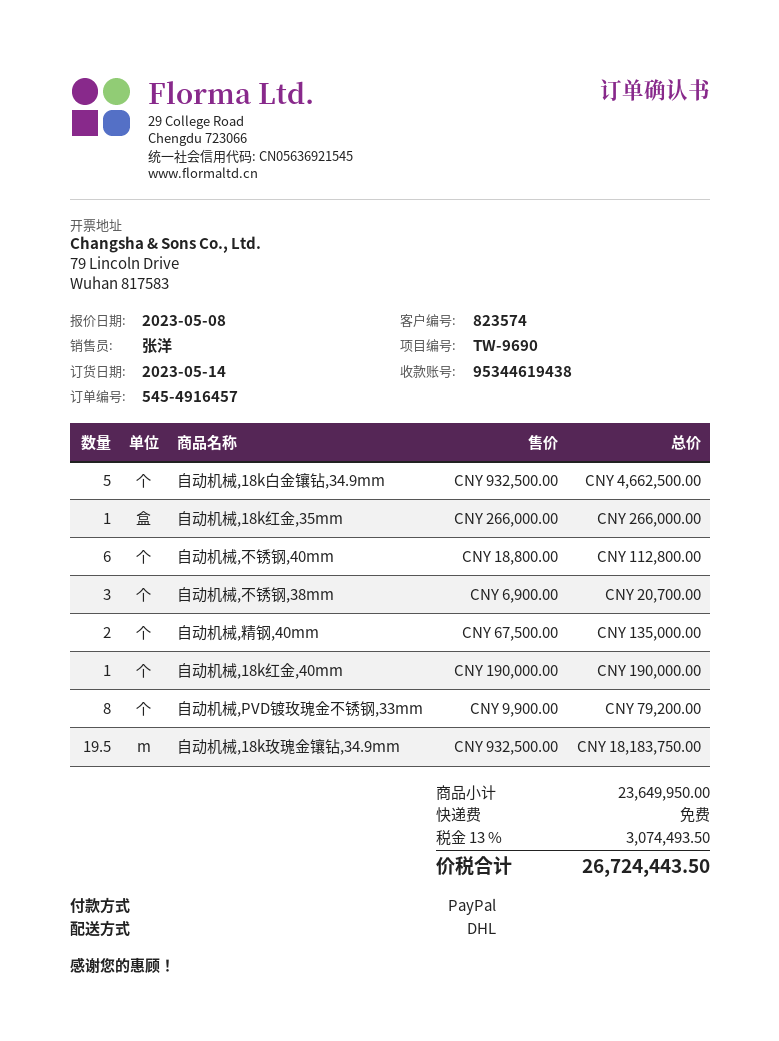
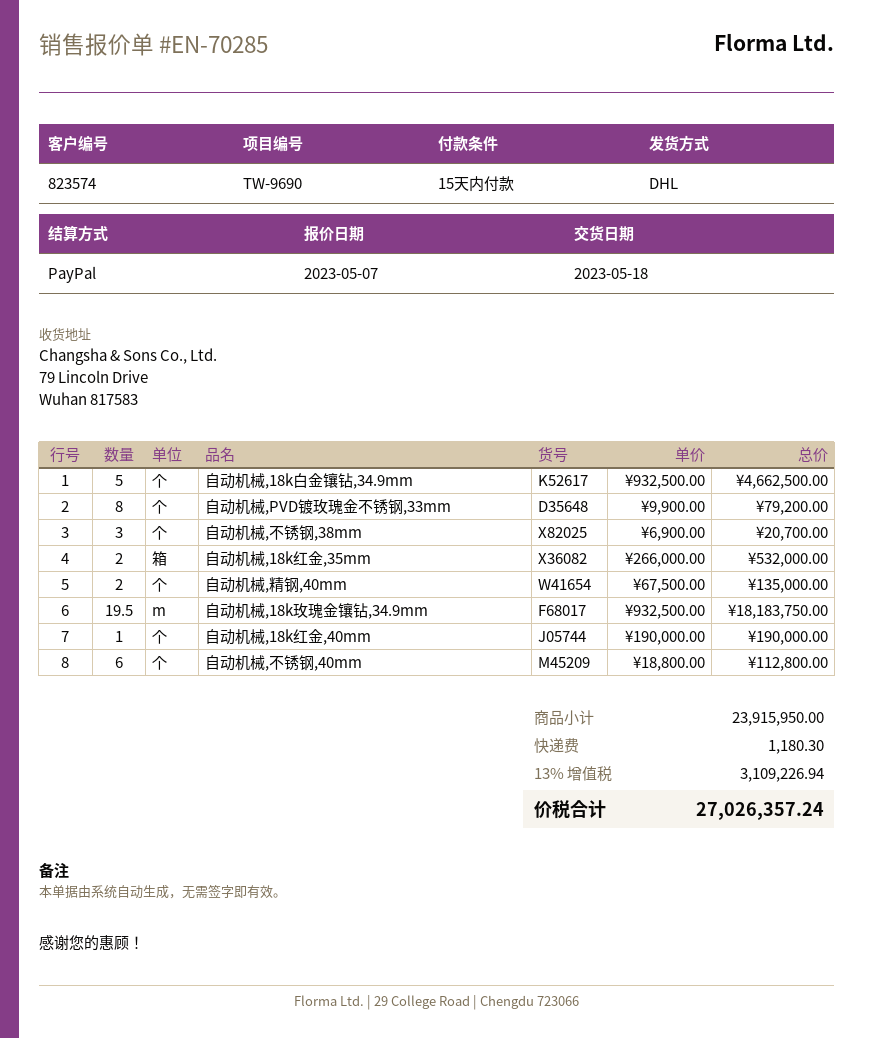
quote date: 2023-05-08 -> 2023-05-07
自动机械,18k红金,35mm: 1 x 266000.00 = 266000.00 -> 2 x 266000.00 = 532000.00
subtotal: 23649950.00 -> 23915950.00
shipping: 0.00 -> 1180.30
tax: 13% = 3074493.50 -> 13% = 3109226.94
total: 26724443.50 -> 27026357.24

